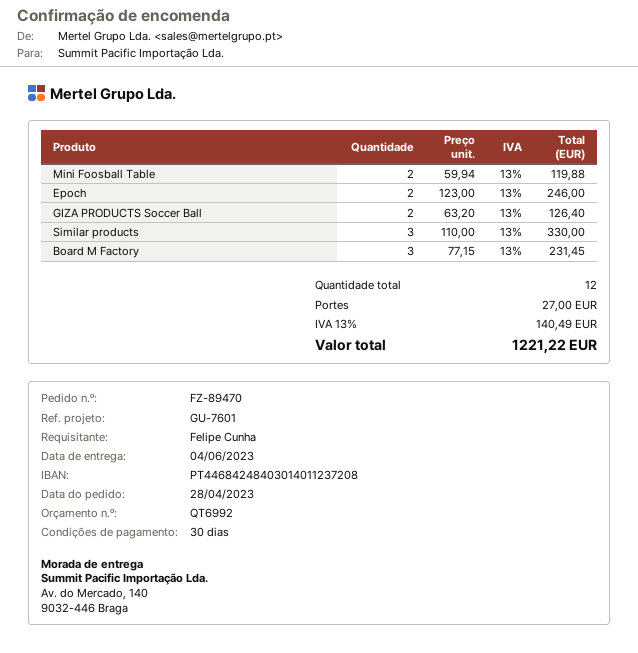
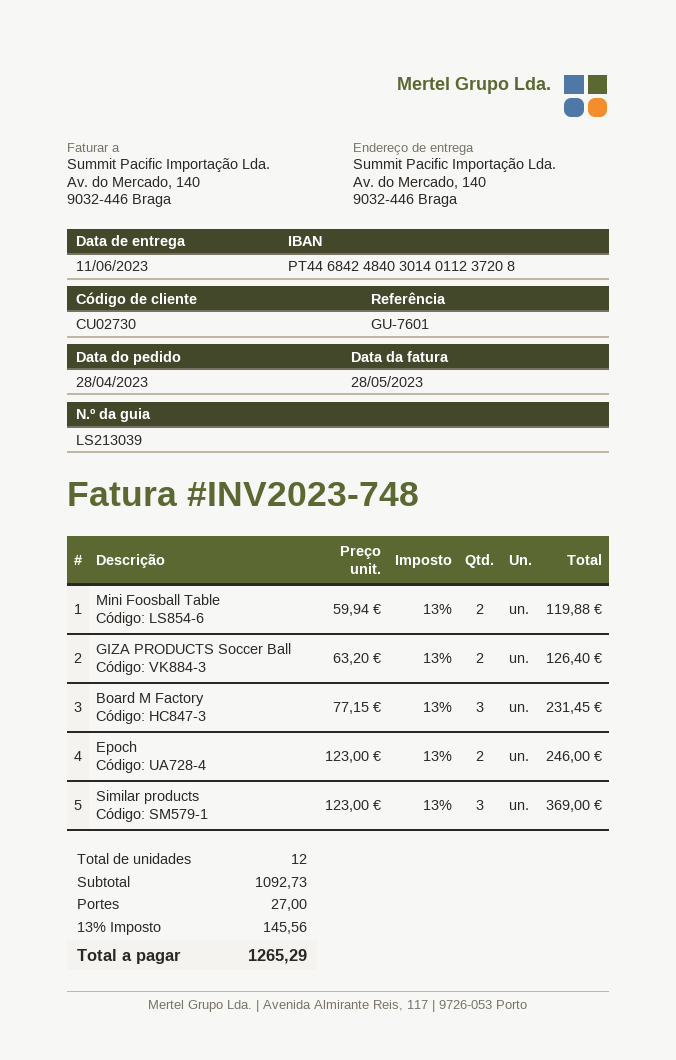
delivery date: 2023-06-04 -> 2023-06-11
Similar products: 3 x 110.00 = 330.00 -> 3 x 123.00 = 369.00
tax: 13% = 140.49 -> 13% = 145.56
total: 1221.22 -> 1265.29

